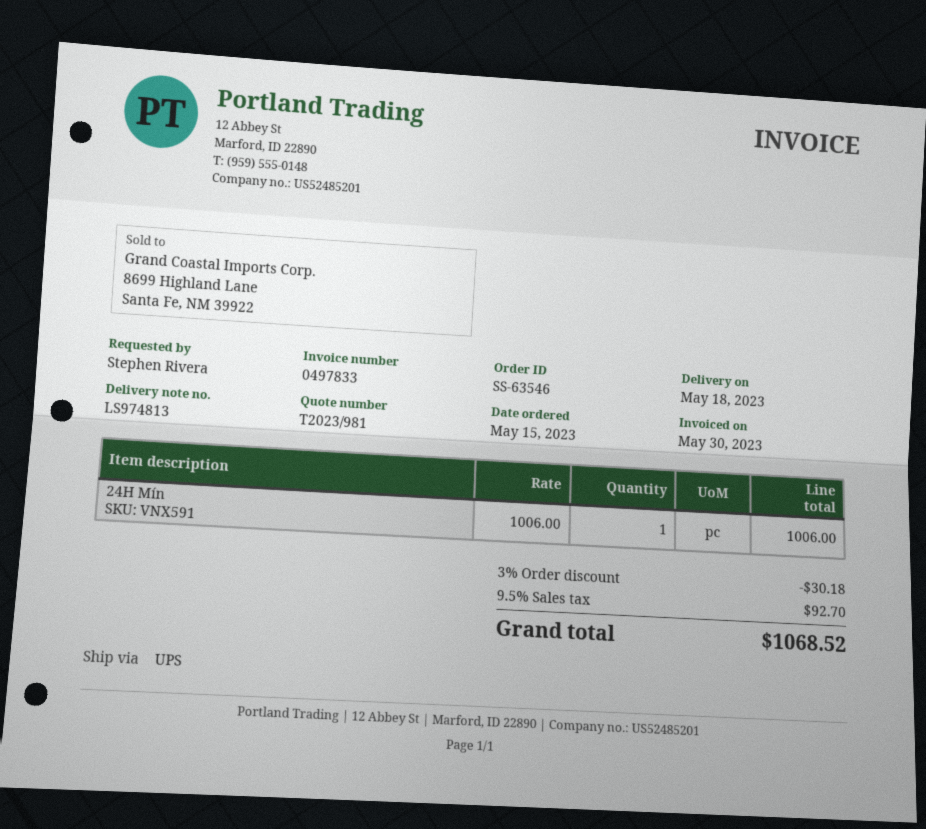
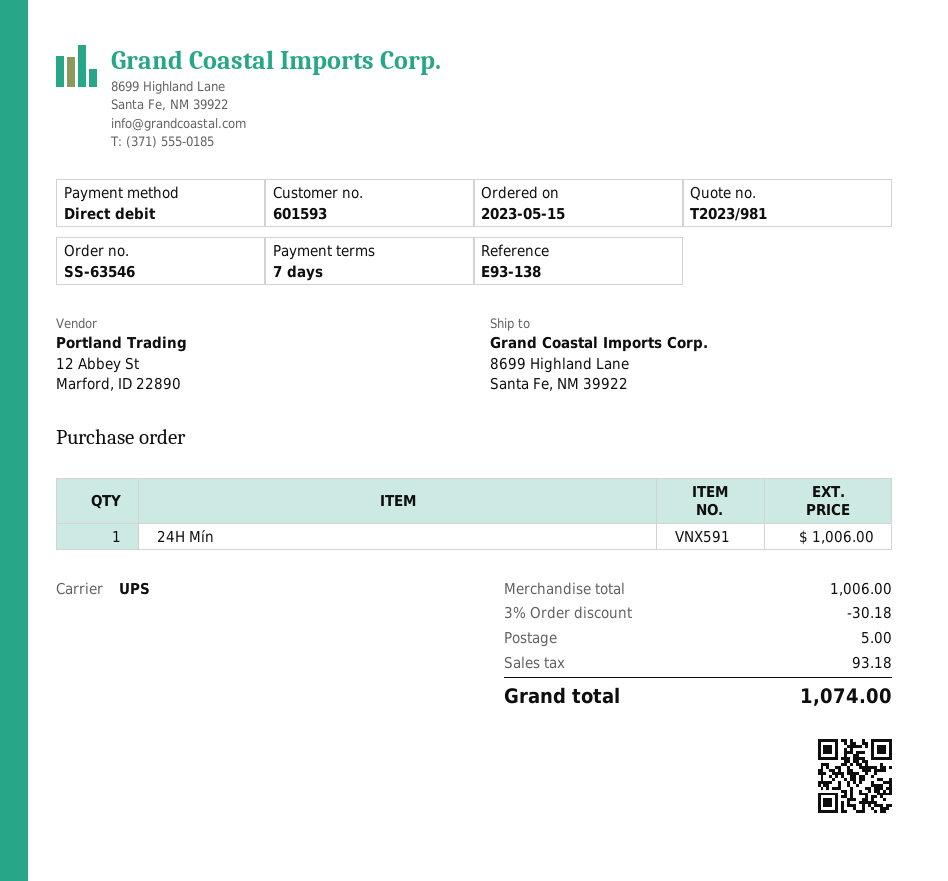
shipping: none -> 5.00
tax: 92.70 -> 93.18
total: 1068.52 -> 1074.00

